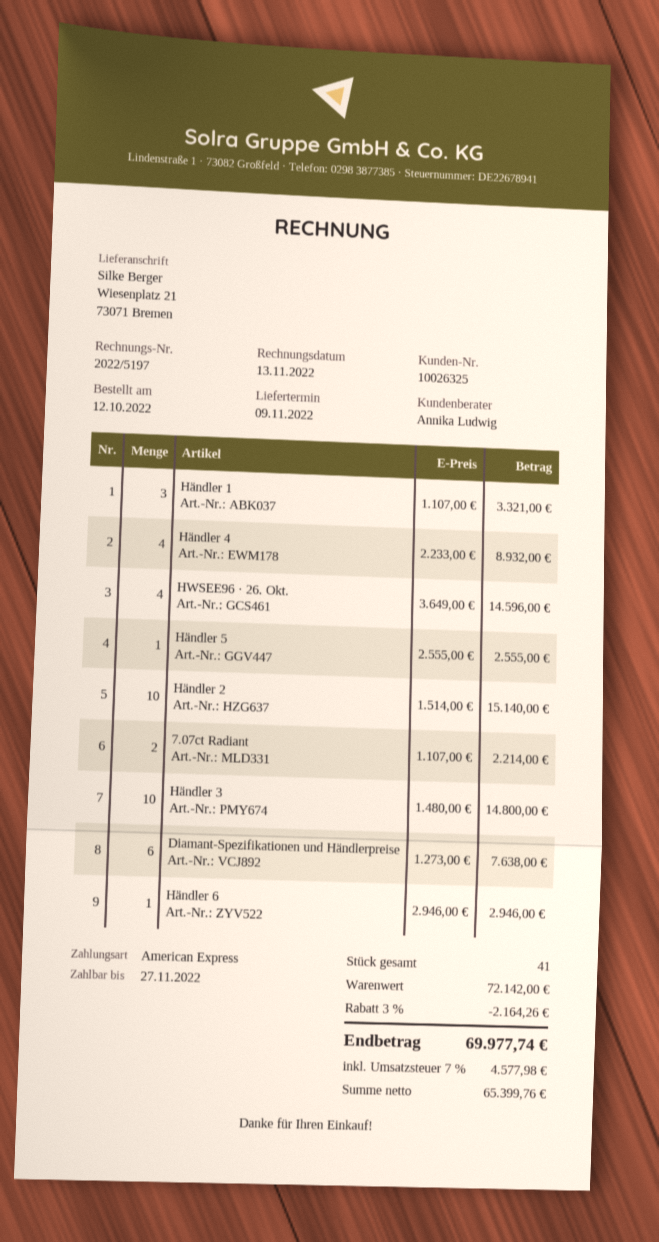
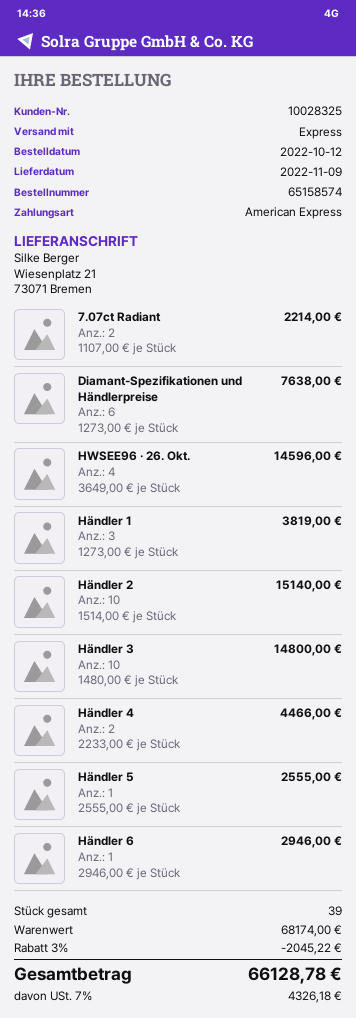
customer number: 10026325 -> 10028325
Händler 1: 3 x 1107.00 = 3321.00 -> 3 x 1273.00 = 3819.00
Händler 4: 4 x 2233.00 = 8932.00 -> 2 x 2233.00 = 4466.00
total quantity: 41 -> 39
subtotal: 72142.00 -> 68174.00
discount: 3% = 2164.26 -> 3% = 2045.22
tax: 7% = 4577.98 -> 7% = 4326.18
total: 69977.74 -> 66128.78

